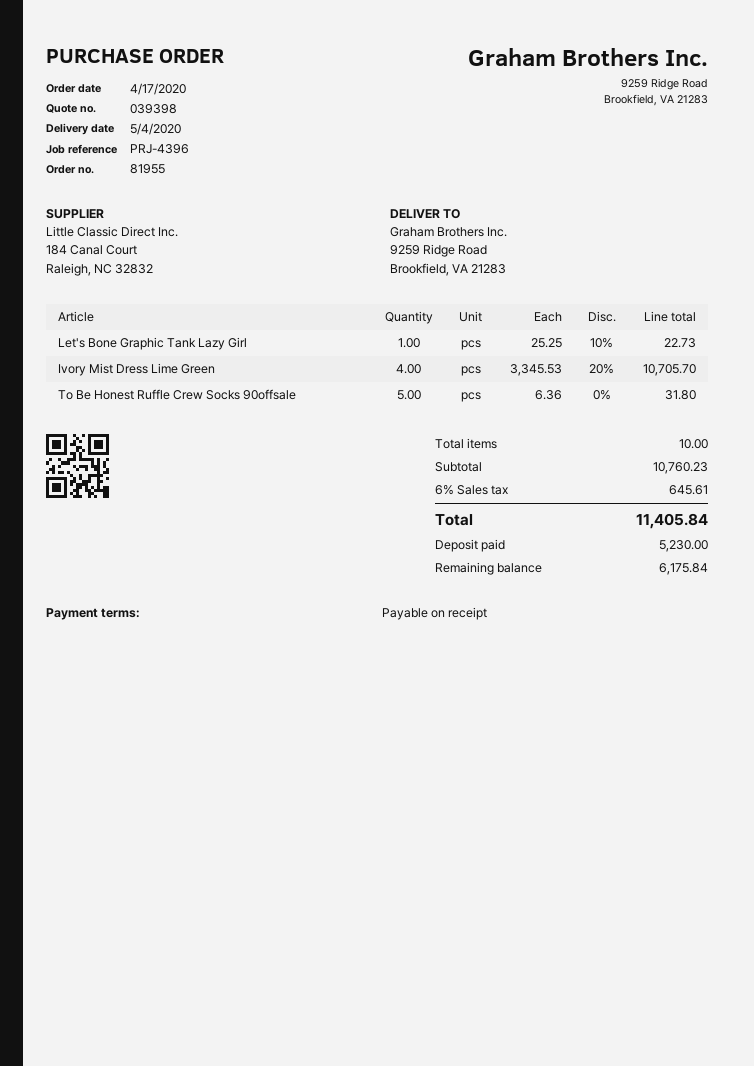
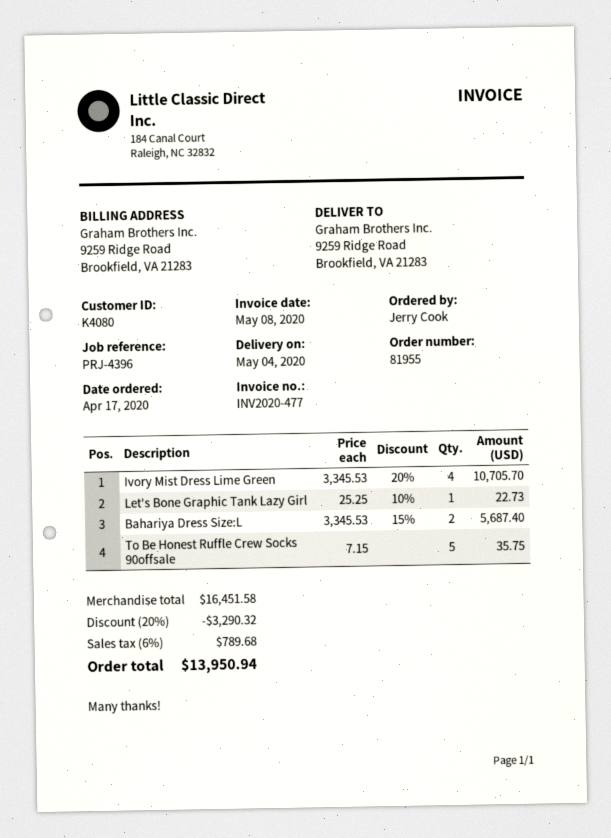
To Be Honest Ruffle Crew Socks 90offsale: 5 x 6.36 = 31.80 -> 5 x 7.15 = 35.75
Bahariya Dress Size:L: none -> 2 x 3345.53 - 15% = 5687.40
subtotal: 10760.23 -> 16451.58
discount: none -> 20% = 3290.32
tax: 6% = 645.61 -> 6% = 789.68
total: 11405.84 -> 13950.94

